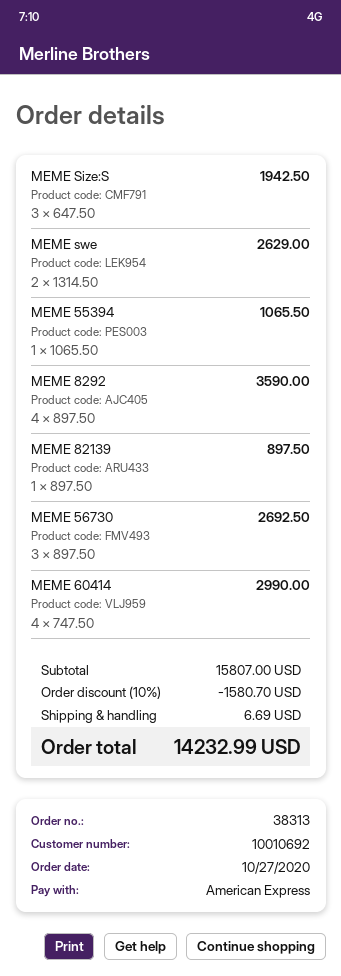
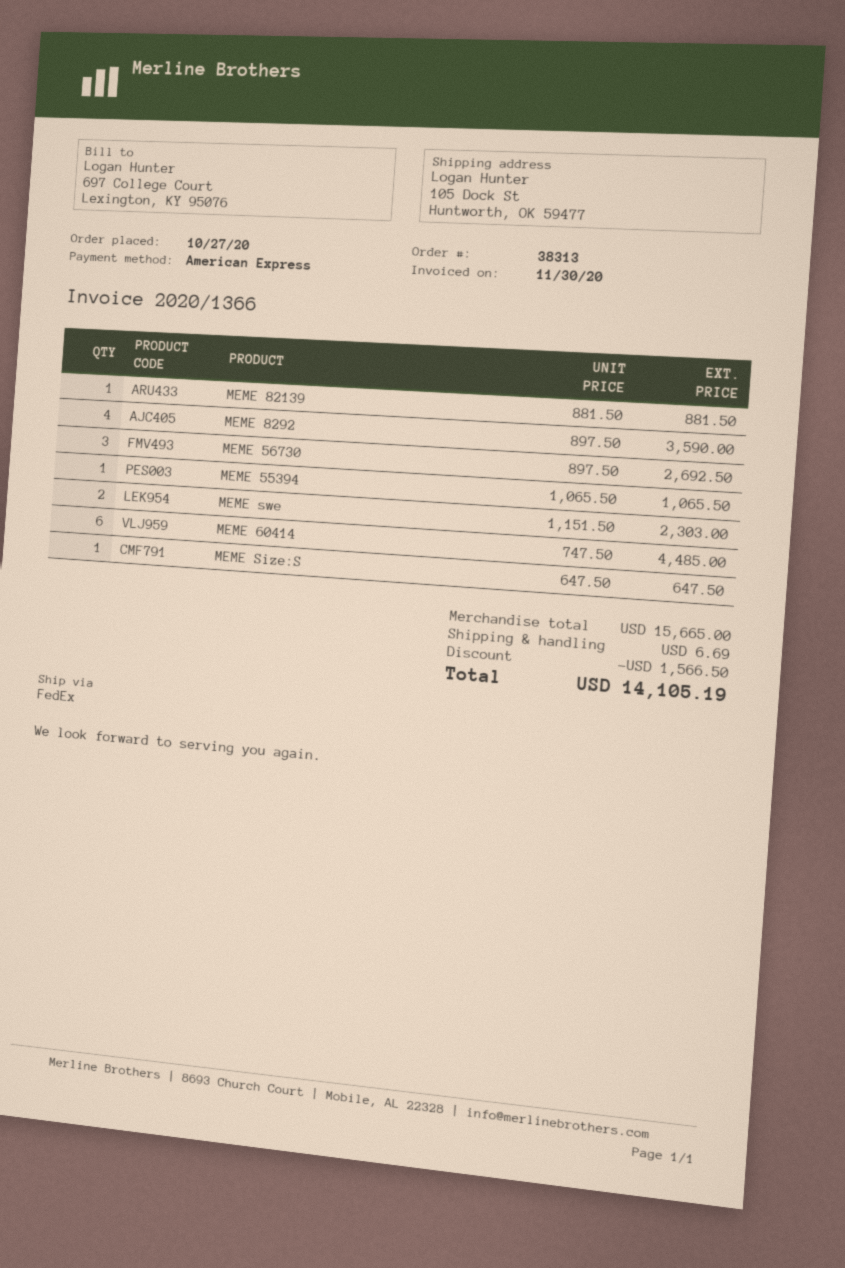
MEME Size:S: 3 x 647.50 = 1942.50 -> 1 x 647.50 = 647.50
MEME swe: 2 x 1314.50 = 2629.00 -> 2 x 1151.50 = 2303.00
MEME 82139: 1 x 897.50 = 897.50 -> 1 x 881.50 = 881.50
MEME 60414: 4 x 747.50 = 2990.00 -> 6 x 747.50 = 4485.00
subtotal: 15807.00 -> 15665.00
discount: 1580.70 -> 1566.50
total: 14232.99 -> 14105.19

